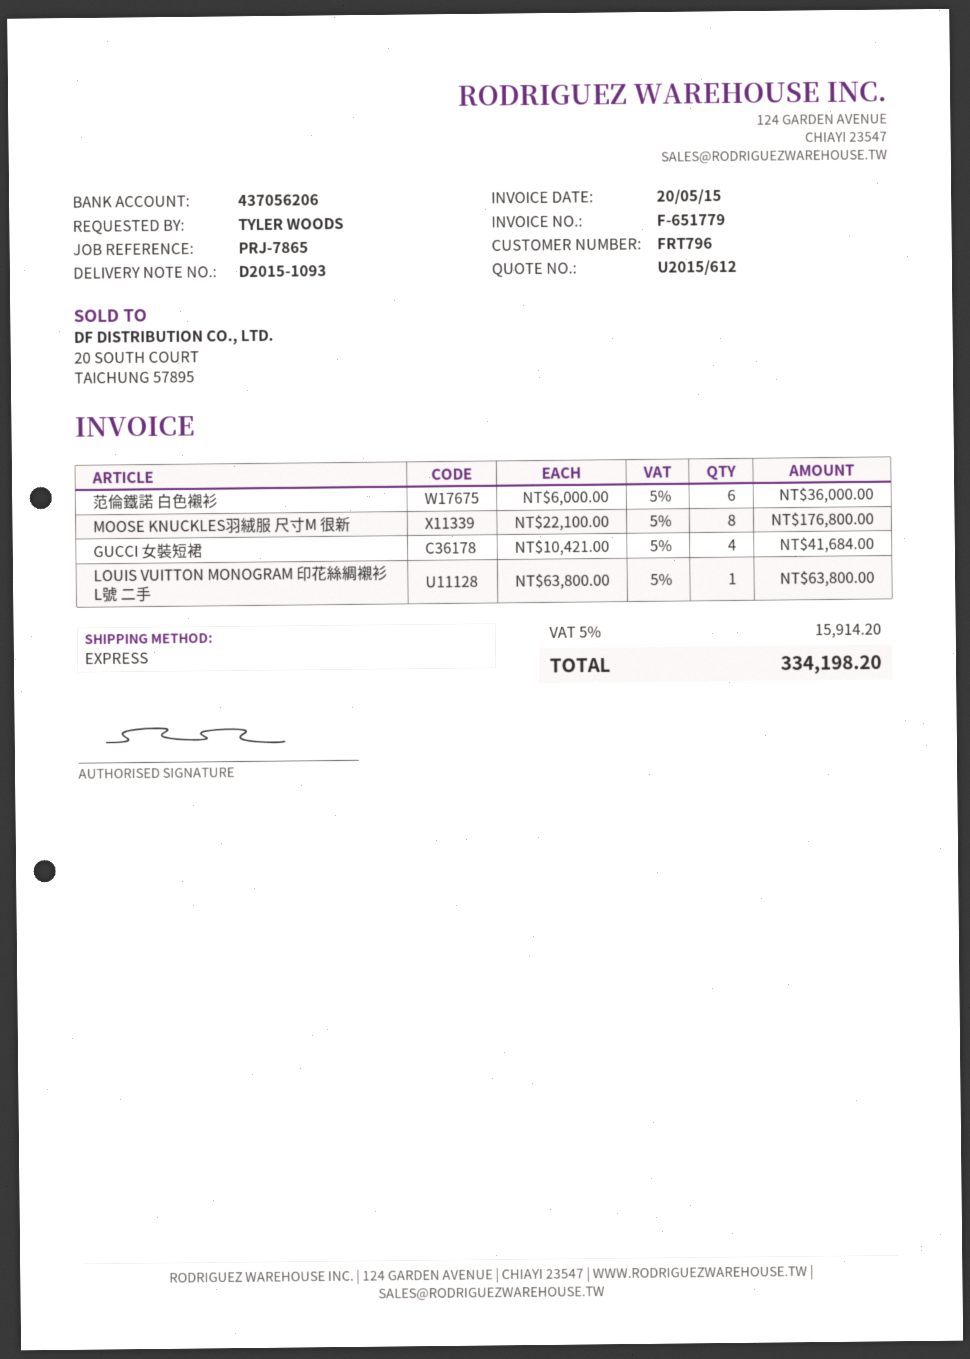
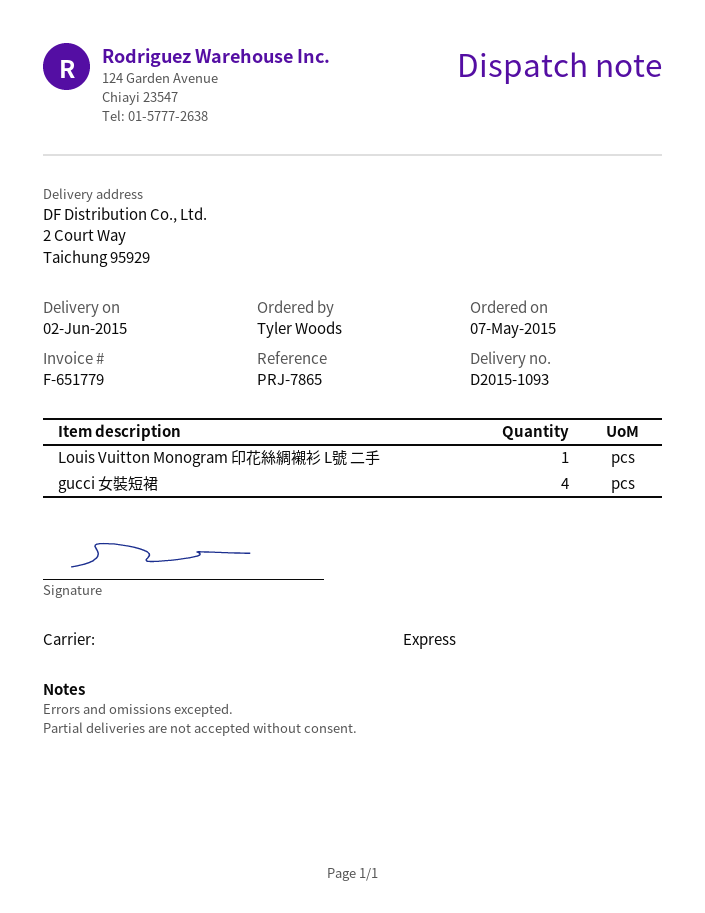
范倫鐵諾 白色襯衫: 6 -> none
MOOSE KNUCKLES羽絨服 尺寸M 很新: 8 -> none

